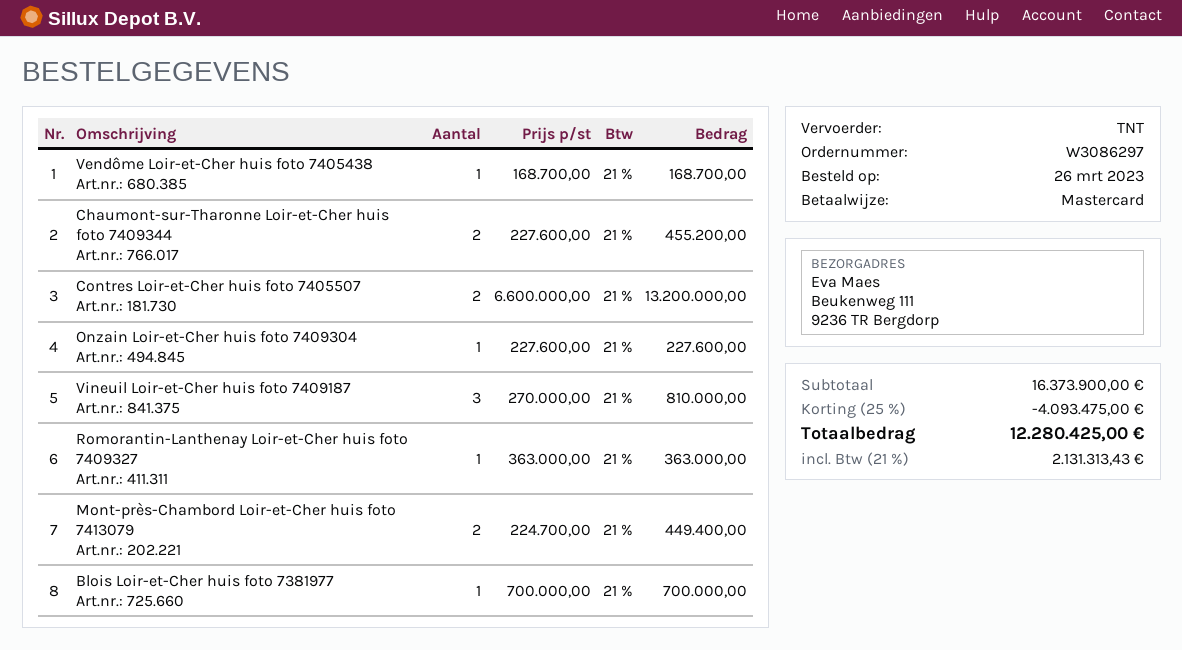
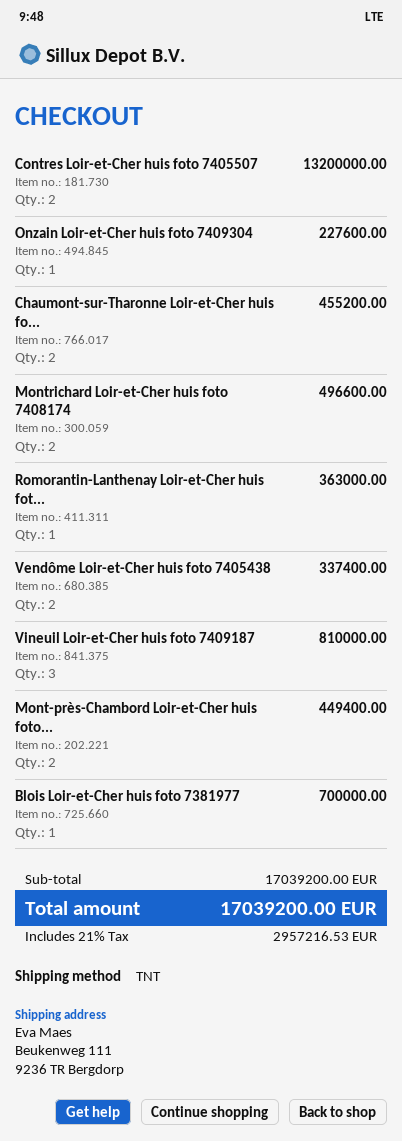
Vendôme Loir-et-Cher huis foto 7405438: 1 for 168700.00 -> 2 for 337400.00
Montrichard Loir-et-Cher huis foto 7408174: none -> 2 for 496600.00
subtotal: 16373900.00 -> 17039200.00
discount: 25% = 4093475.00 -> none
tax: 21% = 2131313.43 -> 21% = 2957216.53
total: 12280425.00 -> 17039200.00

